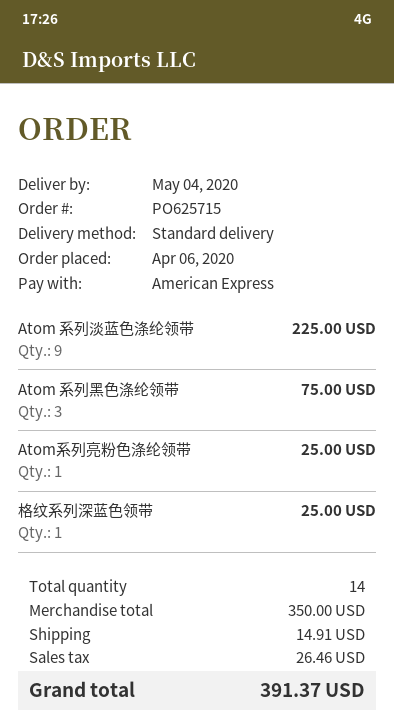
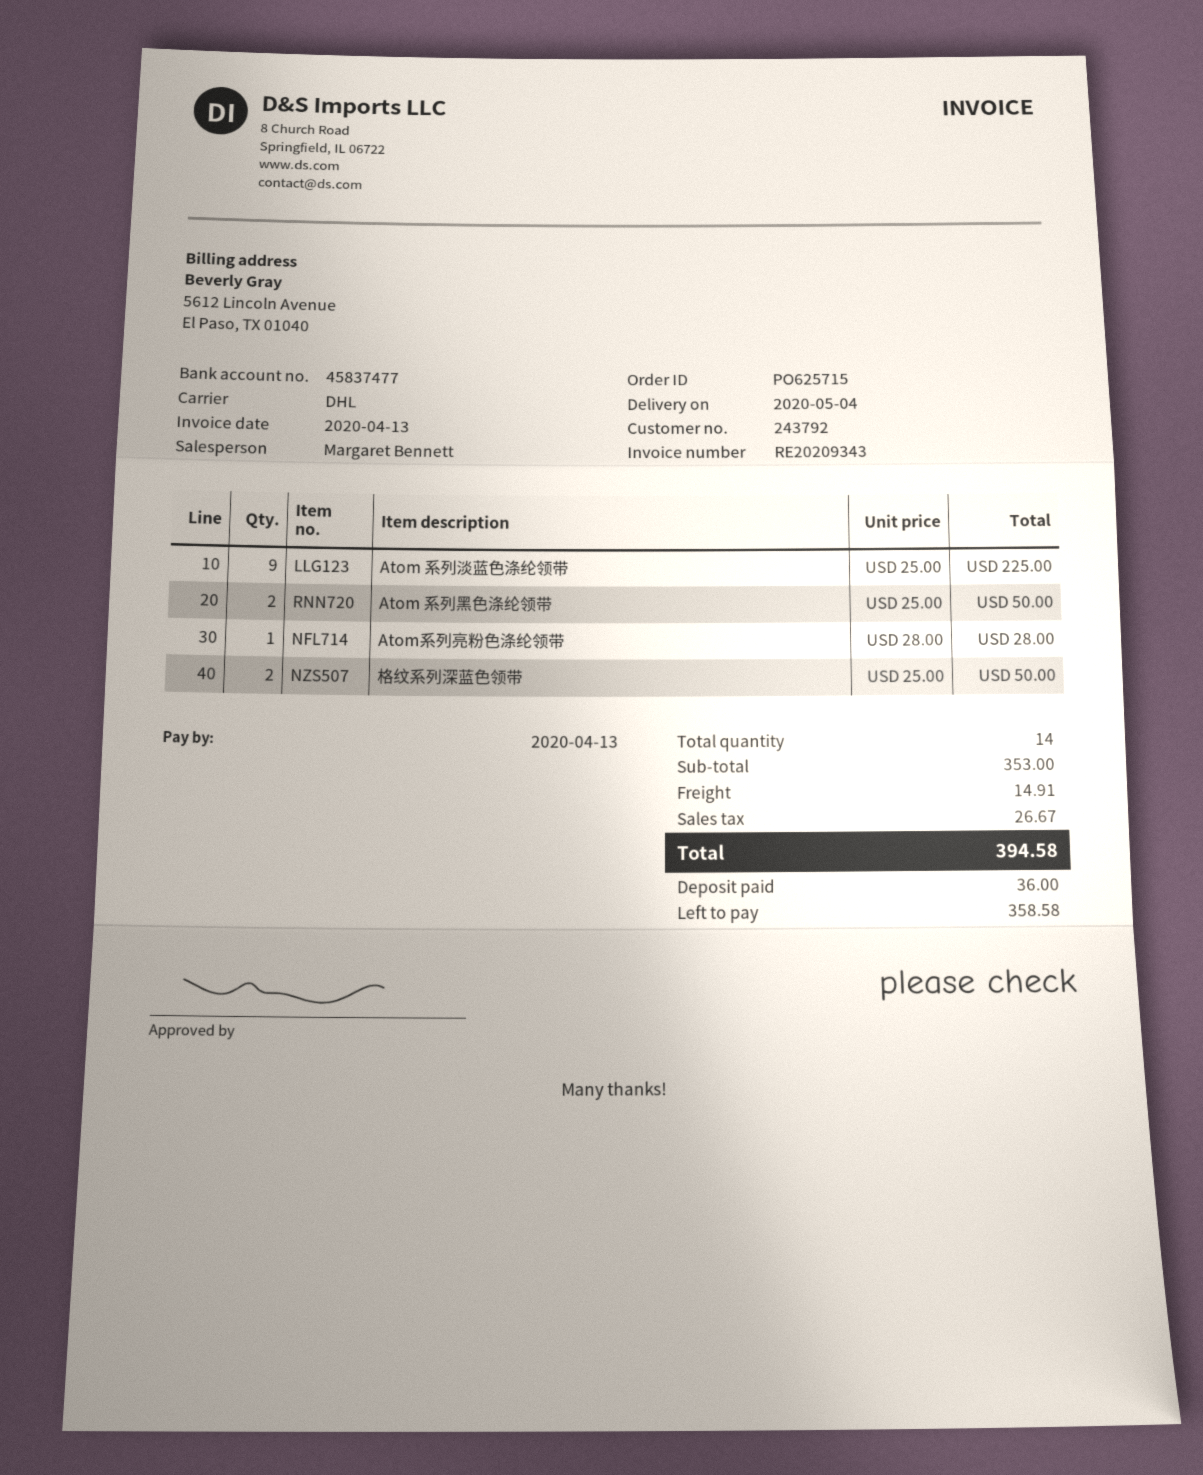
shipping method: standard -> DHL
Atom 系列黑色涤纶领带: 3 for 75.00 -> 2 for 50.00
Atom系列亮粉色涤纶领带: 1 for 25.00 -> 1 for 28.00
格纹系列深蓝色领带: 1 for 25.00 -> 2 for 50.00
subtotal: 350.00 -> 353.00
tax: 26.46 -> 26.67
total: 391.37 -> 394.58

